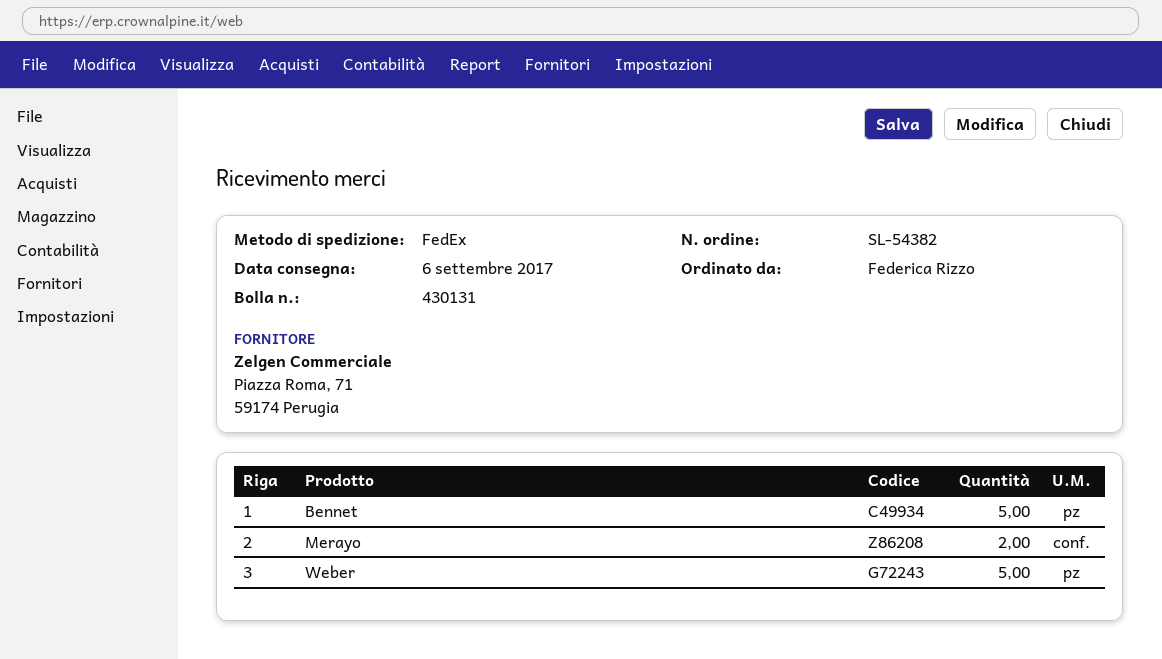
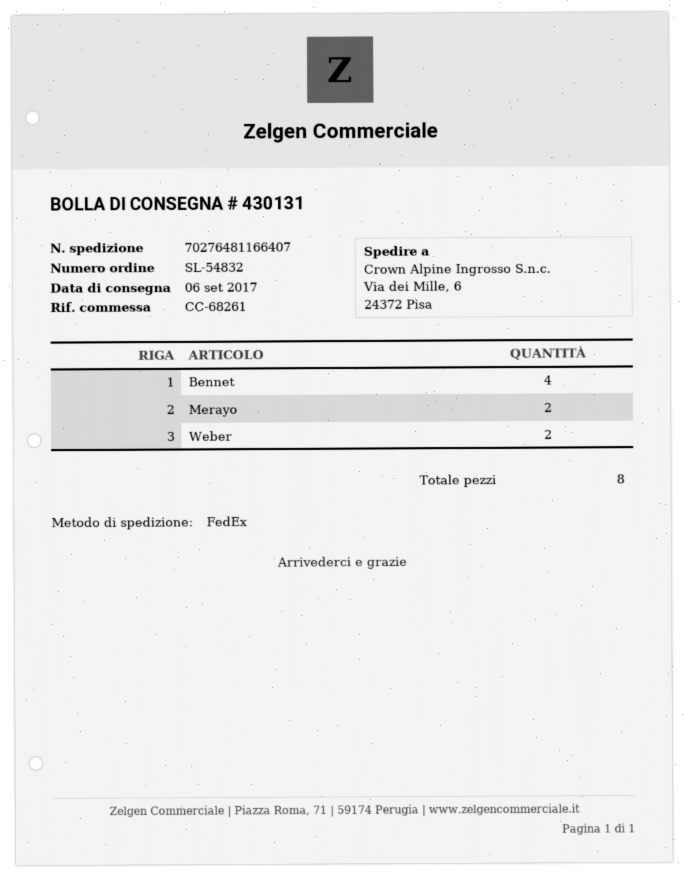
order number: SL-54382 -> SL-54832
Bennet: 5 -> 4
Weber: 5 -> 2

